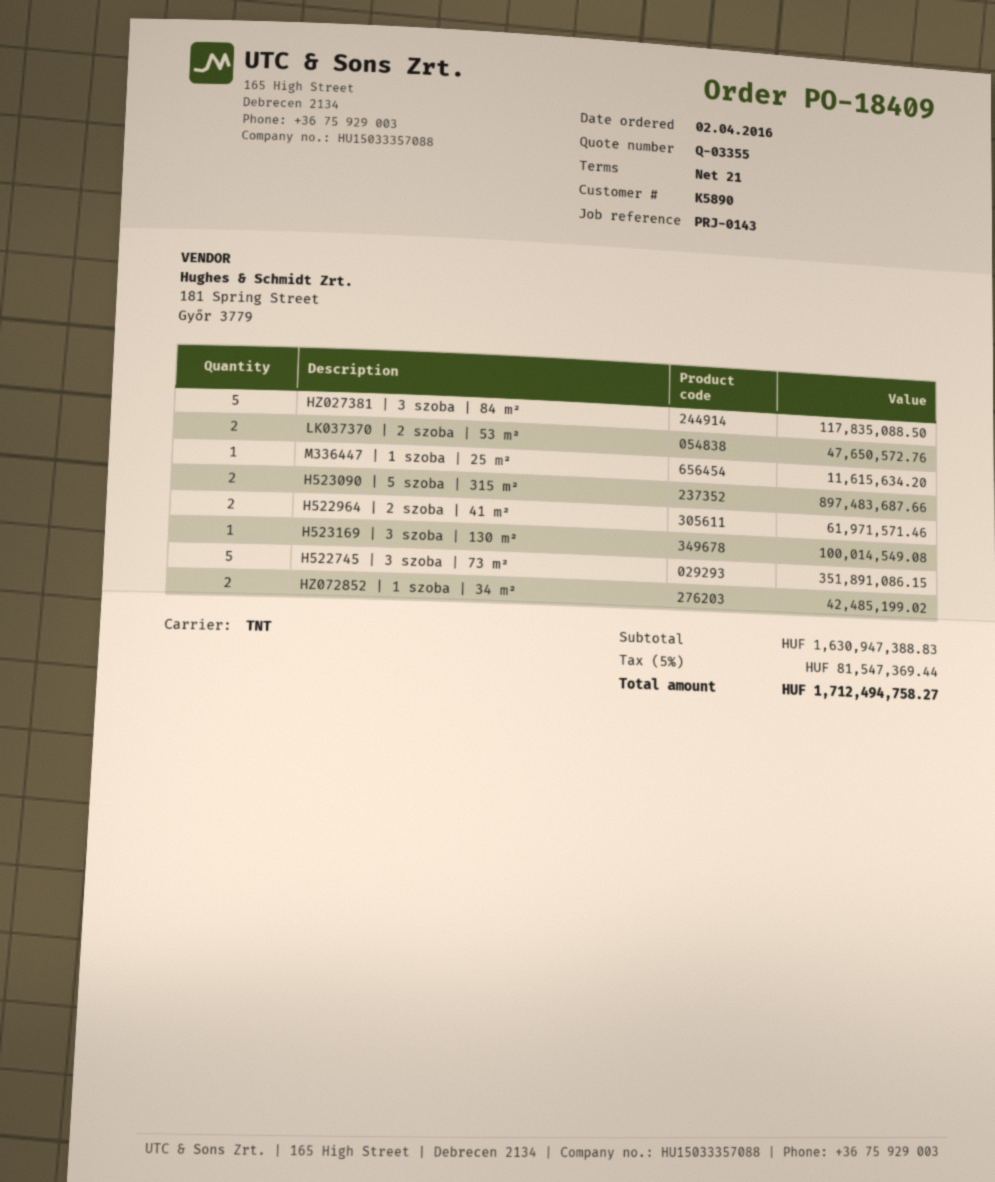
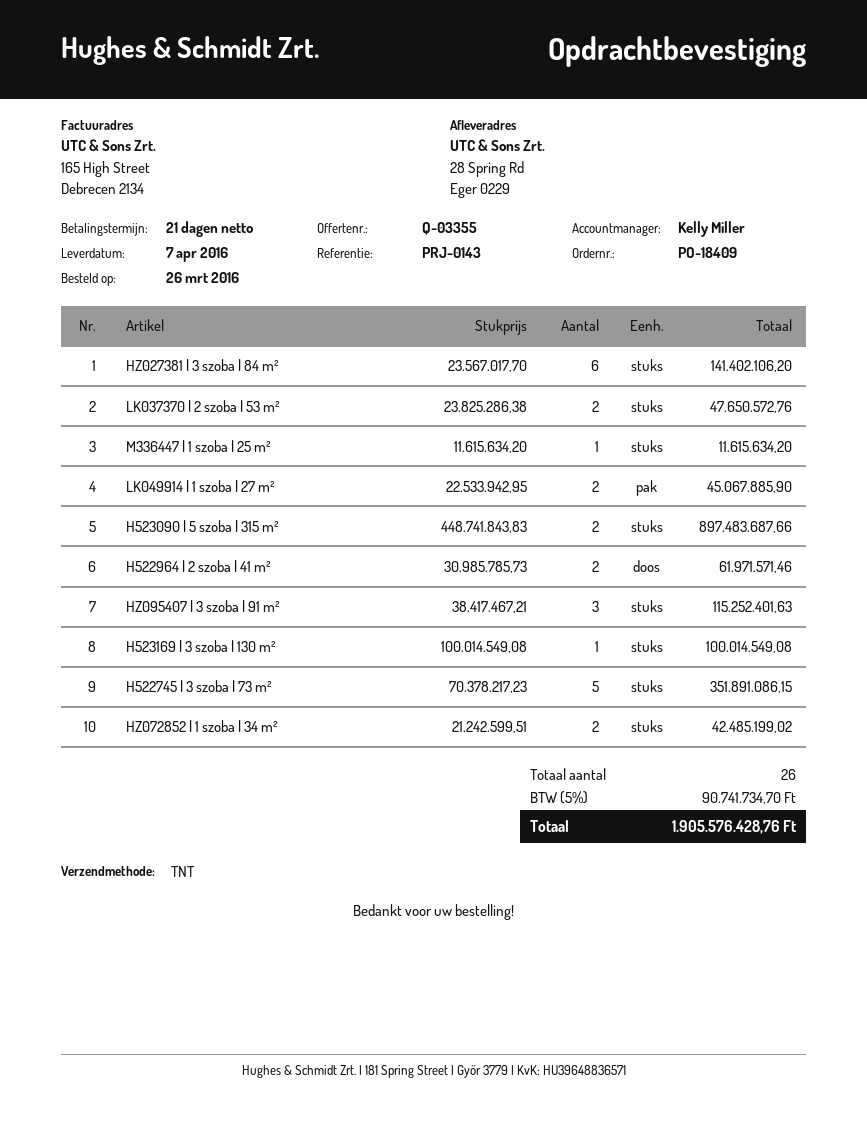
order date: 2016-04-02 -> 2016-03-26
HZ027381 | 3 szoba | 84 m²: 5 for 117835088.50 -> 6 for 141402106.20
LK049914 | 1 szoba | 27 m²: none -> 2 for 45067885.90
HZ095407 | 3 szoba | 91 m²: none -> 3 for 115252401.63
tax: 5% = 81547369.44 -> 5% = 90741734.70
total: 1712494758.27 -> 1905576428.76

